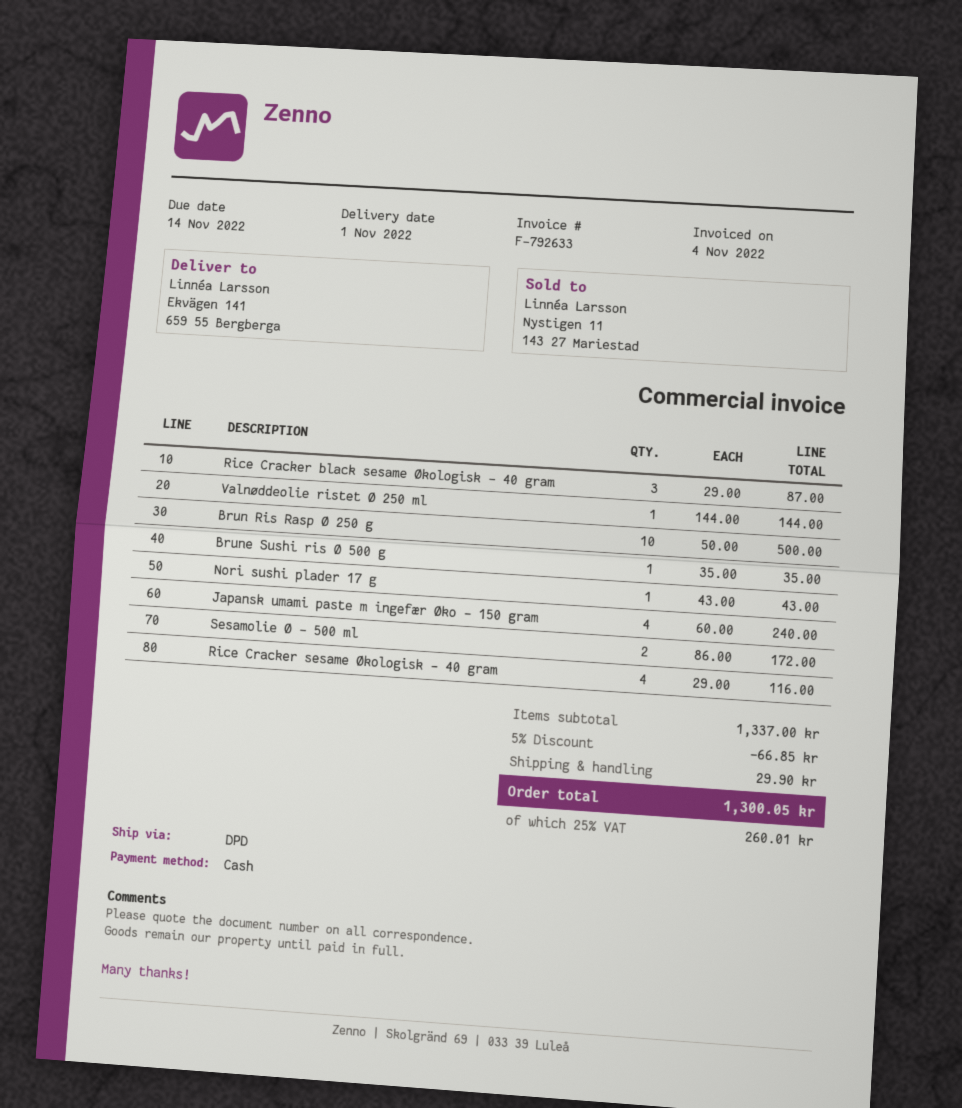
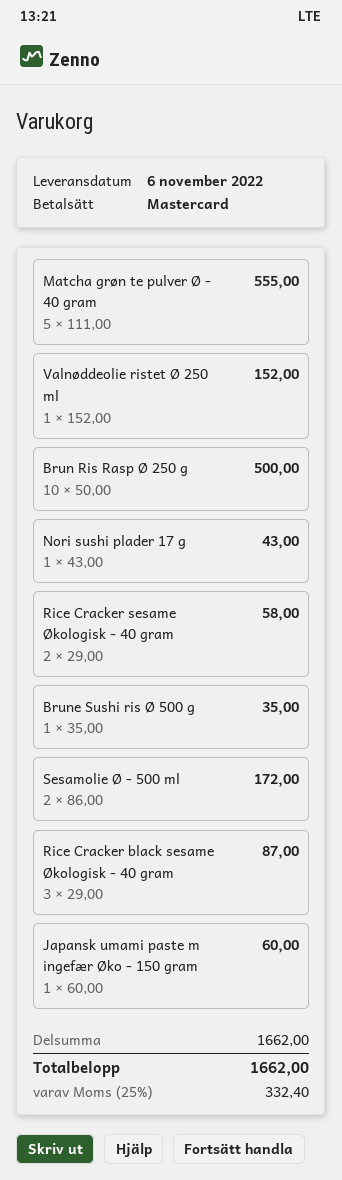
delivery date: 2022-11-01 -> 2022-11-06
payment method: cash -> Mastercard
Valnøddeolie ristet Ø 250 ml: 1 x 144.00 = 144.00 -> 1 x 152.00 = 152.00
Japansk umami paste m ingefær Øko - 150 gram: 4 x 60.00 = 240.00 -> 1 x 60.00 = 60.00
Rice Cracker sesame Økologisk - 40 gram: 4 x 29.00 = 116.00 -> 2 x 29.00 = 58.00
Matcha grøn te pulver Ø - 40 gram: none -> 5 x 111.00 = 555.00
subtotal: 1337.00 -> 1662.00
discount: 5% = 66.85 -> none
shipping: 29.90 -> none
tax: 25% = 260.01 -> 25% = 332.40
total: 1300.05 -> 1662.00

